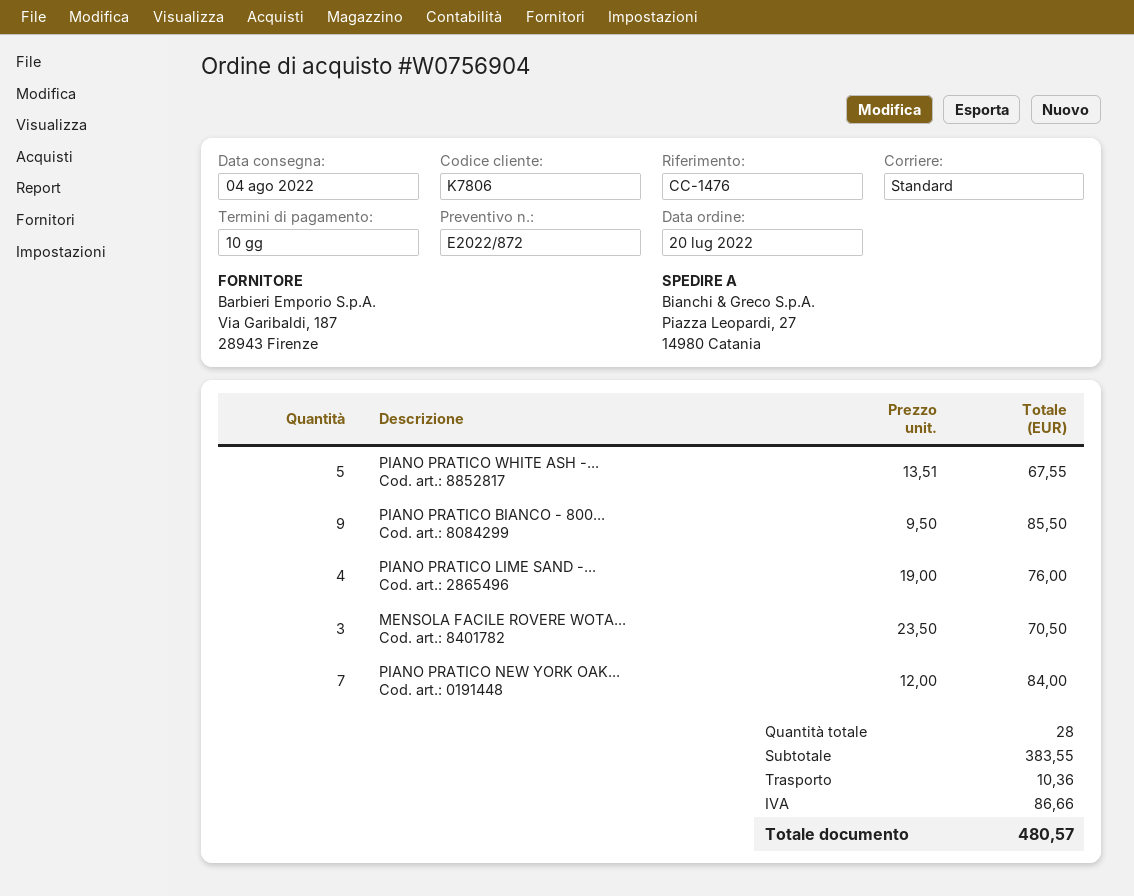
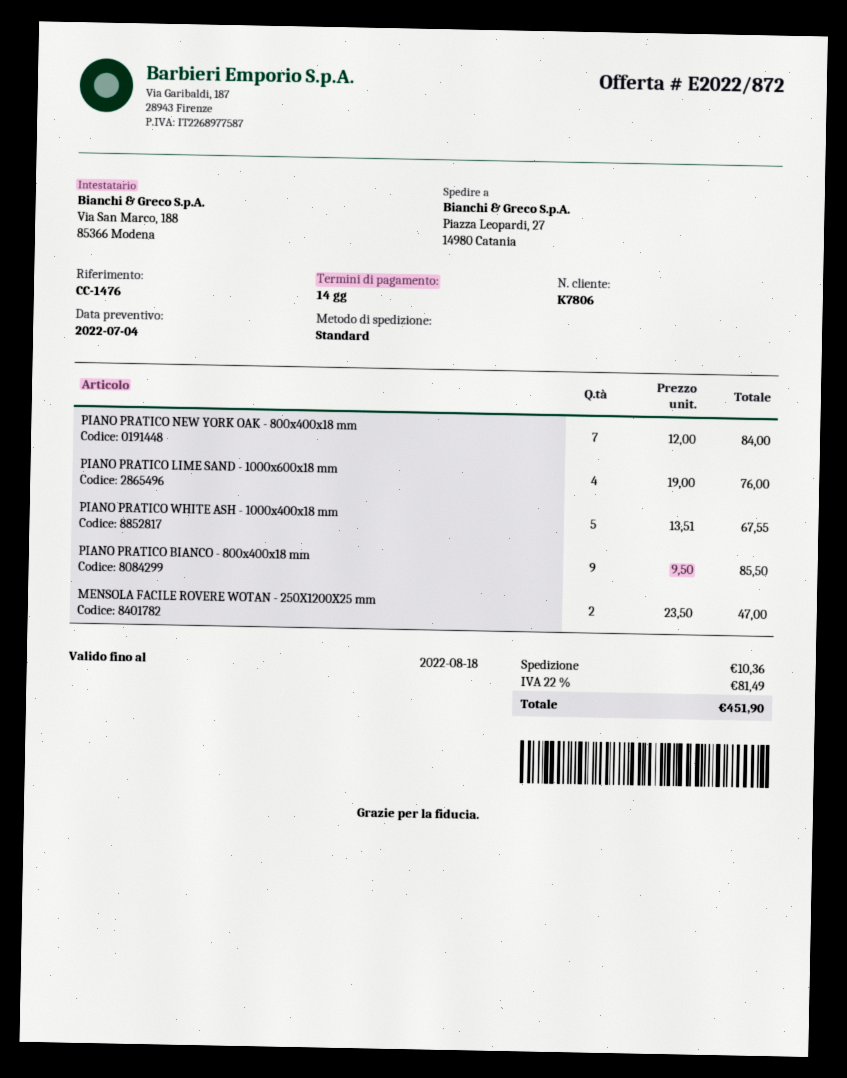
payment terms: 10 days -> 14 days
MENSOLA FACILE ROVERE WOTA...: 3 x 23.50 = 70.50 -> 2 x 23.50 = 47.00
tax: 86.66 -> 81.49
total: 480.57 -> 451.90

